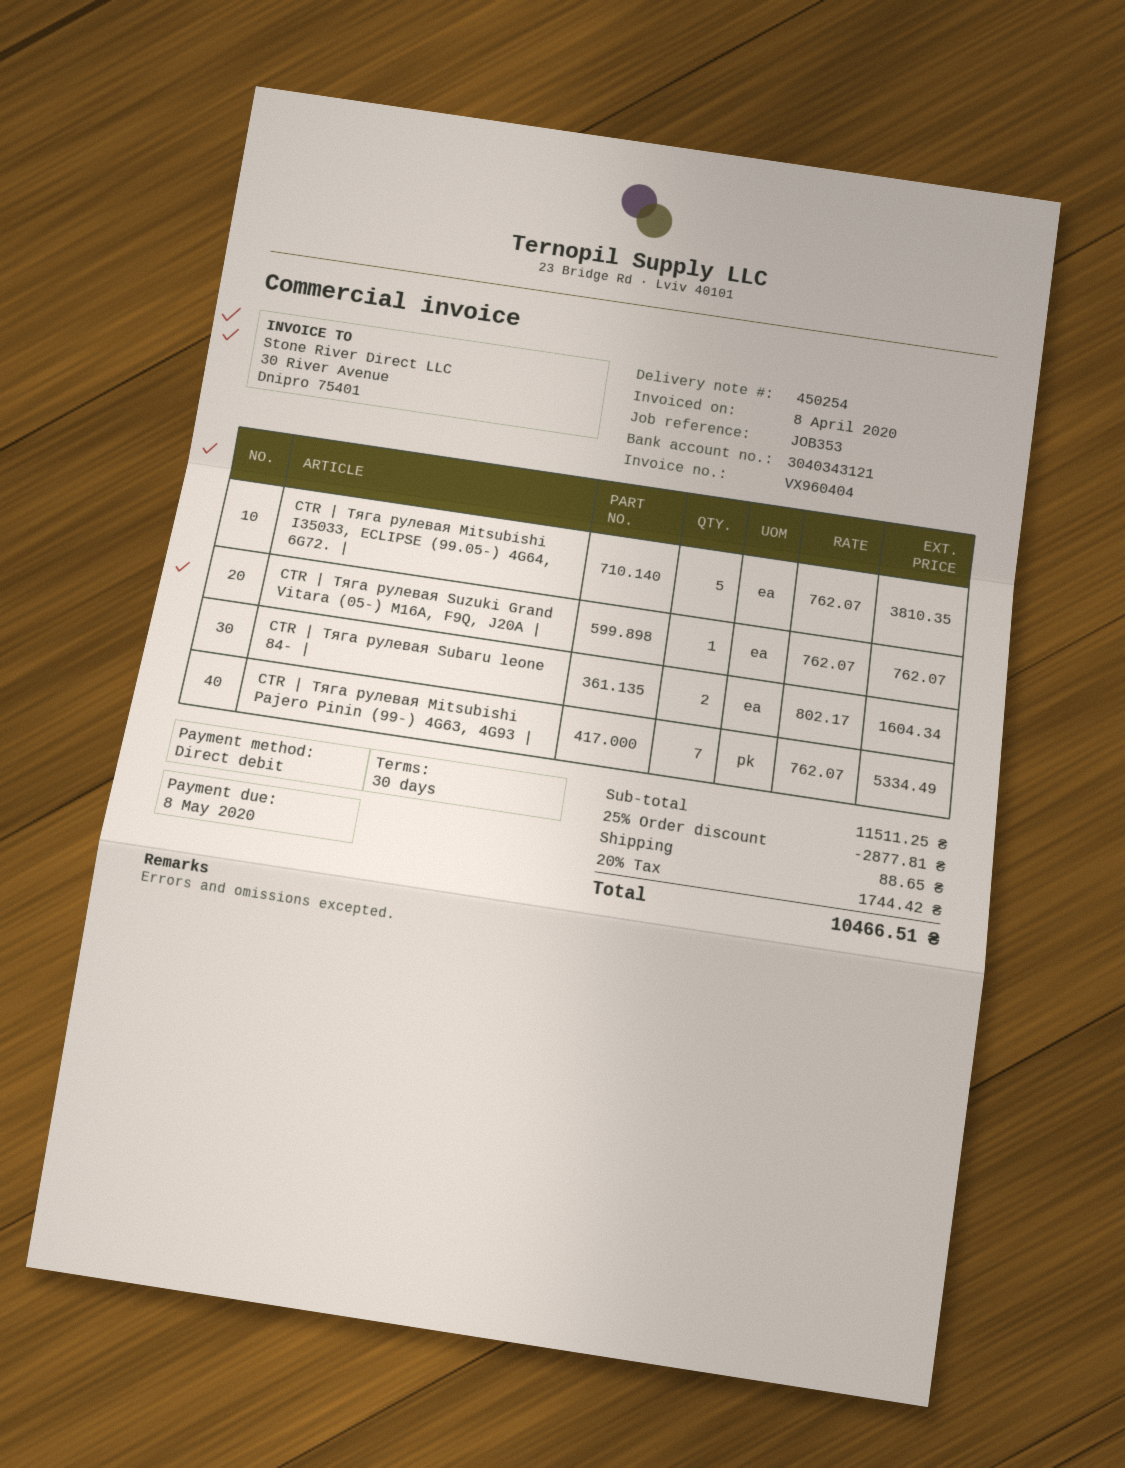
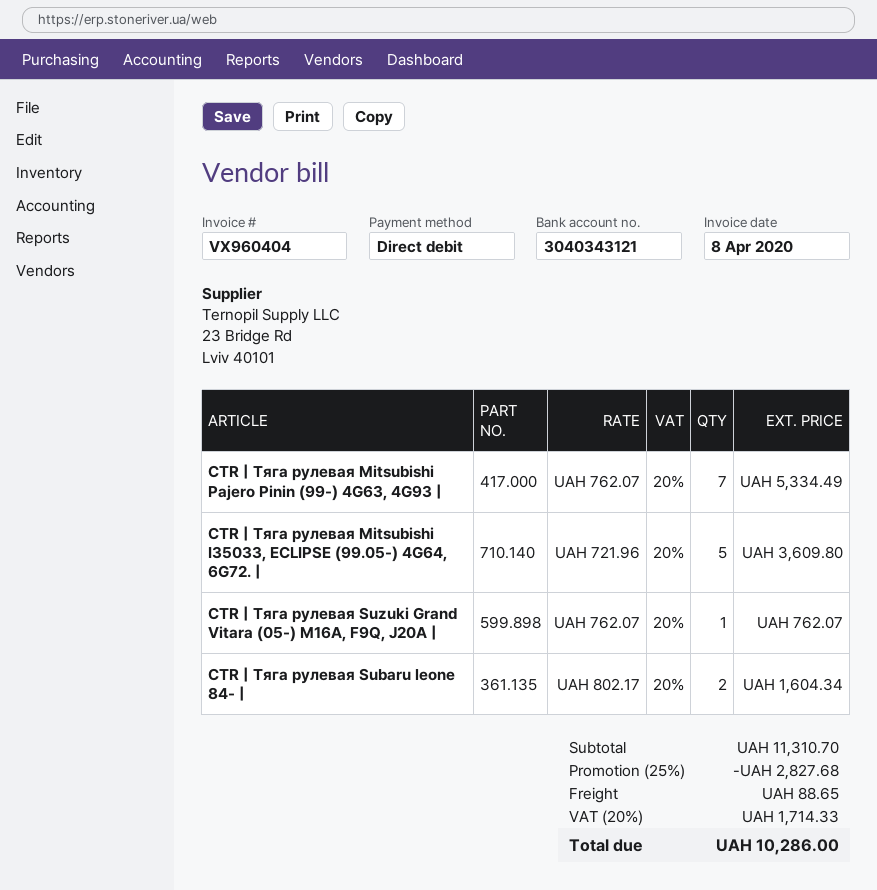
CTR | Тяга рулевая Mitsubishi I35033, ECLIPSE (99.05-) 4G64, 6G72. |: 5 x 762.07 = 3810.35 -> 5 x 721.96 = 3609.80
subtotal: 11511.25 -> 11310.70
discount: 25% = 2877.81 -> 25% = 2827.68
tax: 20% = 1744.42 -> 20% = 1714.33
total: 10466.51 -> 10286.00

